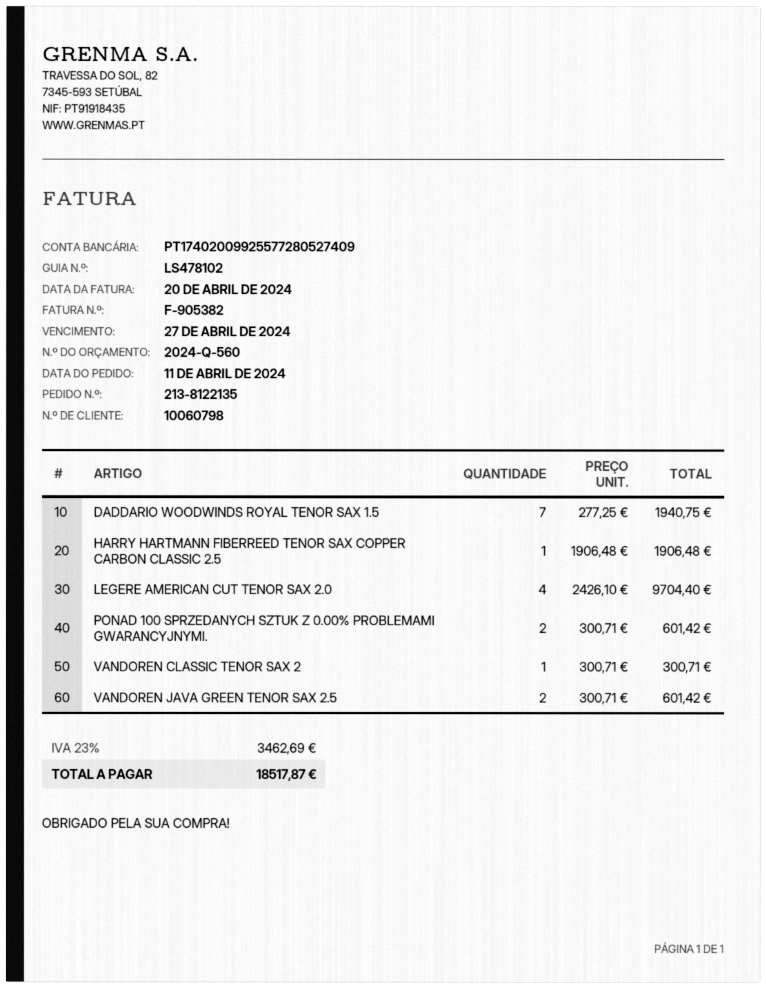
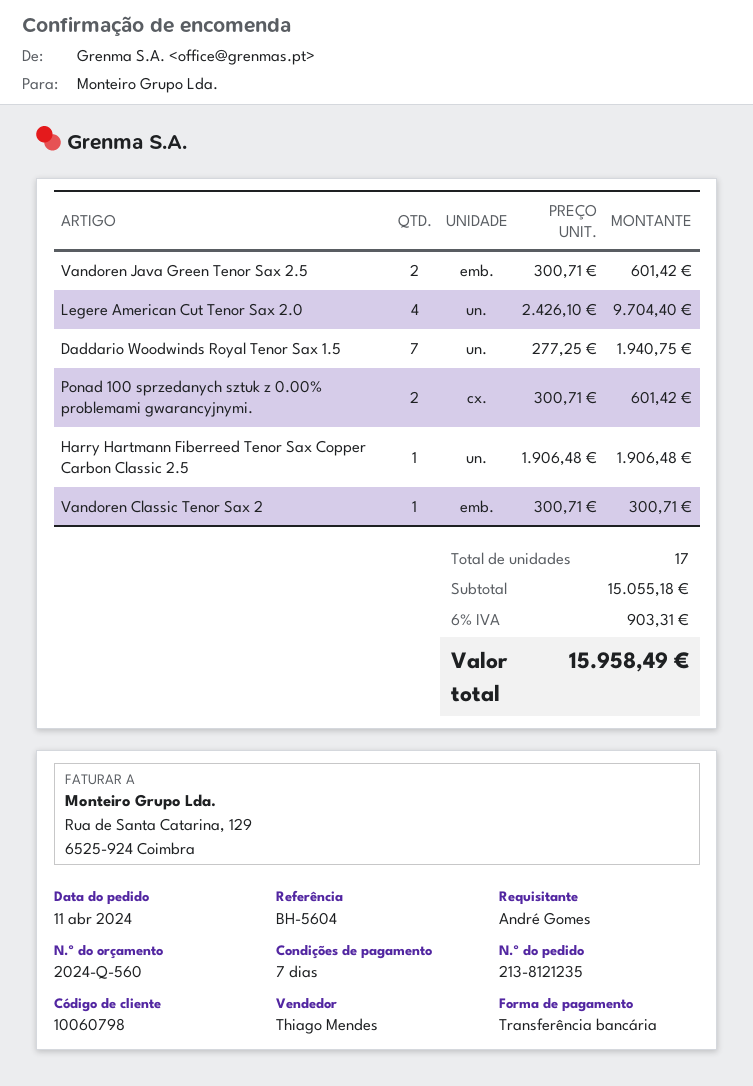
order number: 213-8122135 -> 213-8121235
tax: 23% = 3462.69 -> 6% = 903.31
total: 18517.87 -> 15958.49

